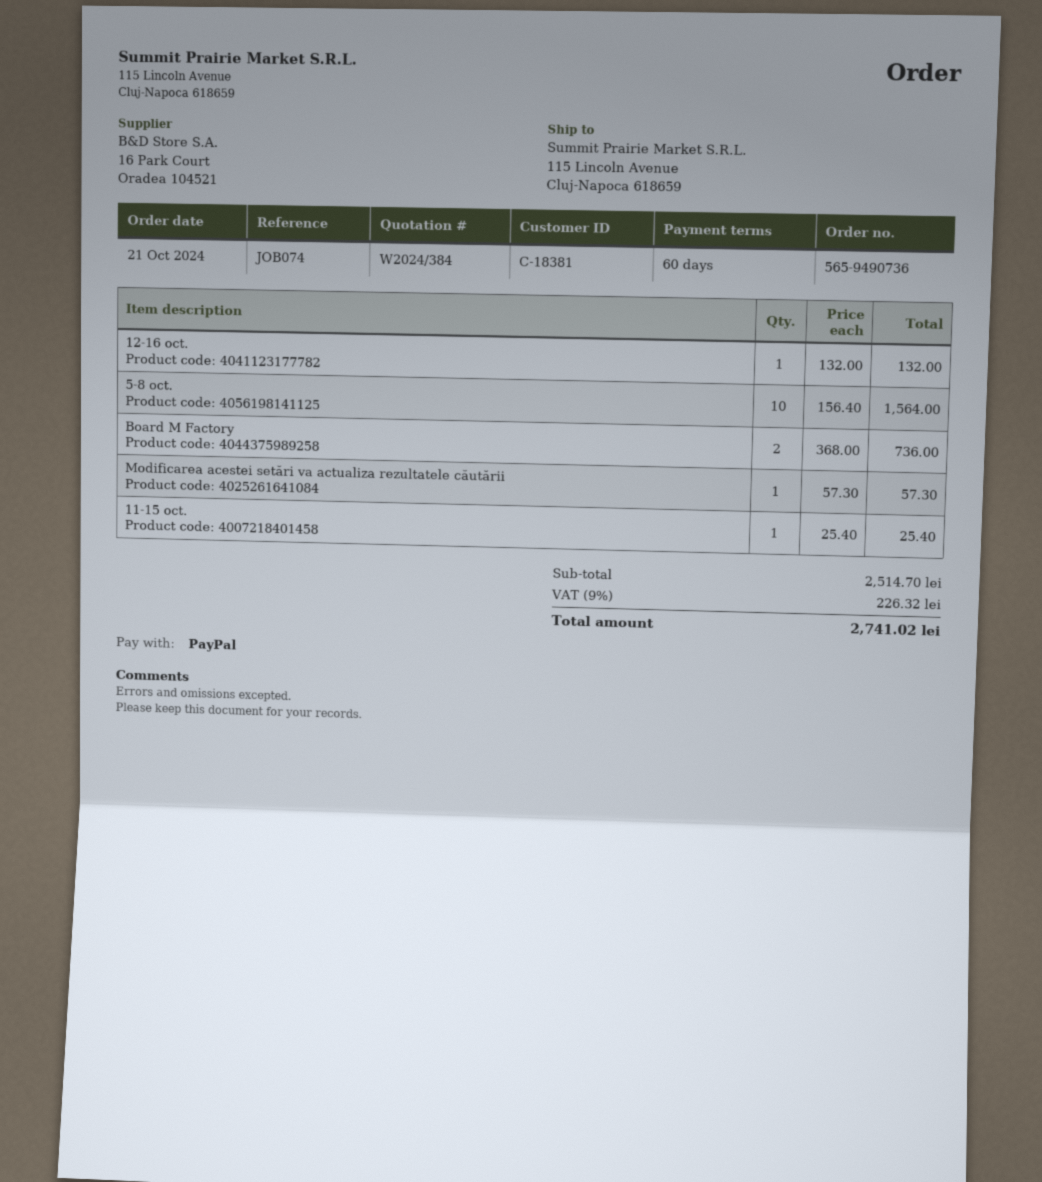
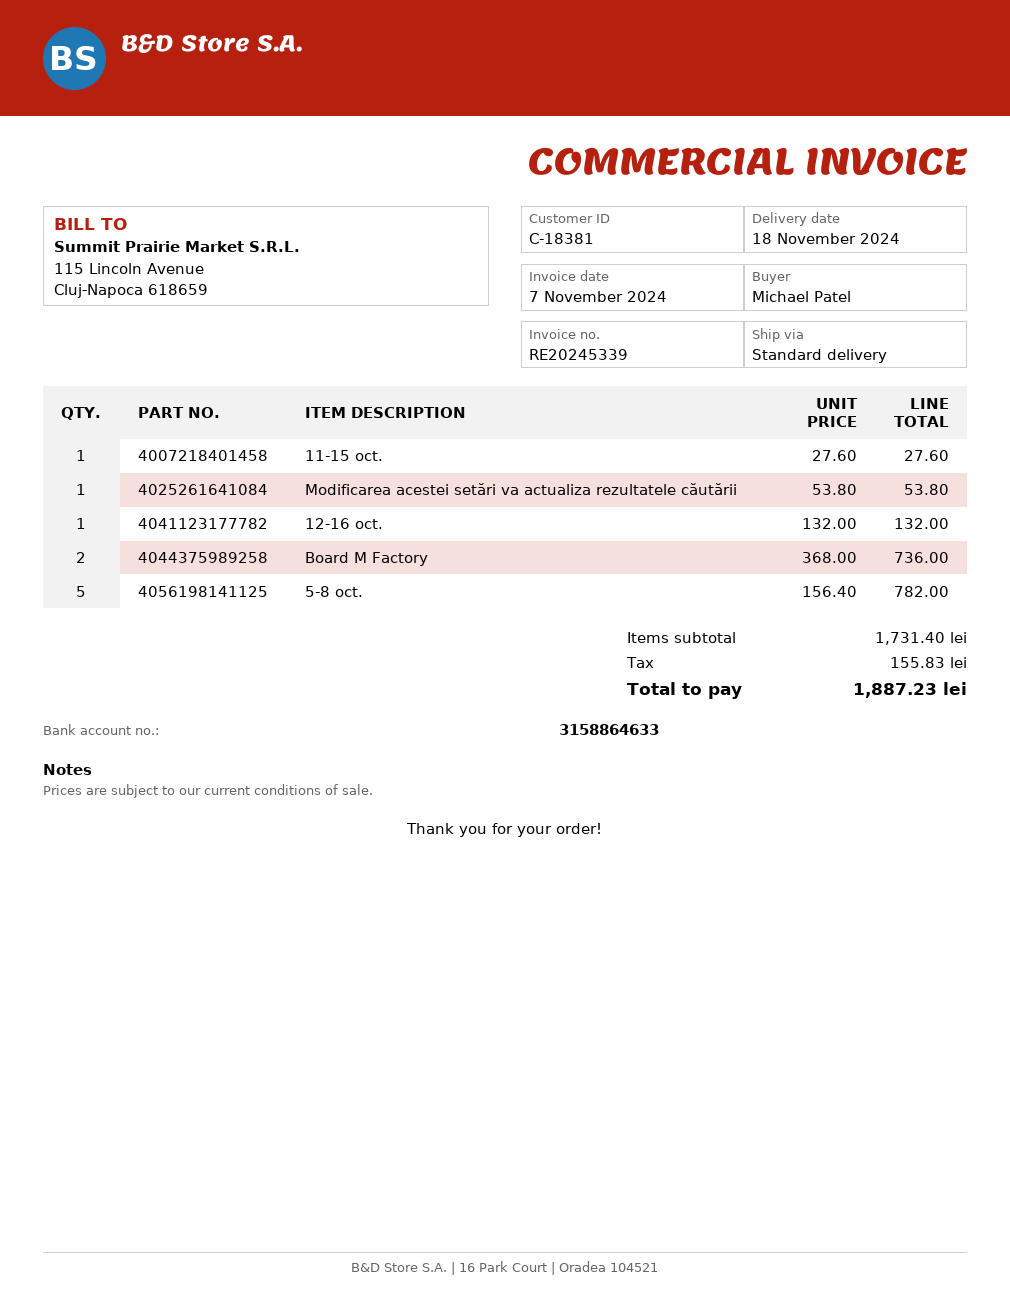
5-8 oct.: 10 x 156.40 = 1564.00 -> 5 x 156.40 = 782.00
Modificarea acestei setări va actualiza rezultatele căutării: 1 x 57.30 = 57.30 -> 1 x 53.80 = 53.80
11-15 oct.: 1 x 25.40 = 25.40 -> 1 x 27.60 = 27.60
subtotal: 2514.70 -> 1731.40
tax: 226.32 -> 155.83
total: 2741.02 -> 1887.23

